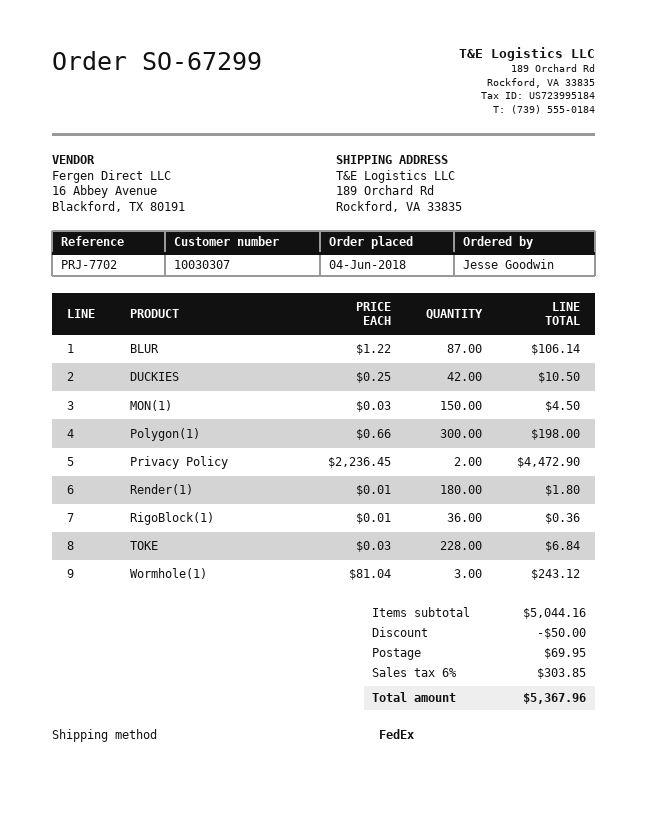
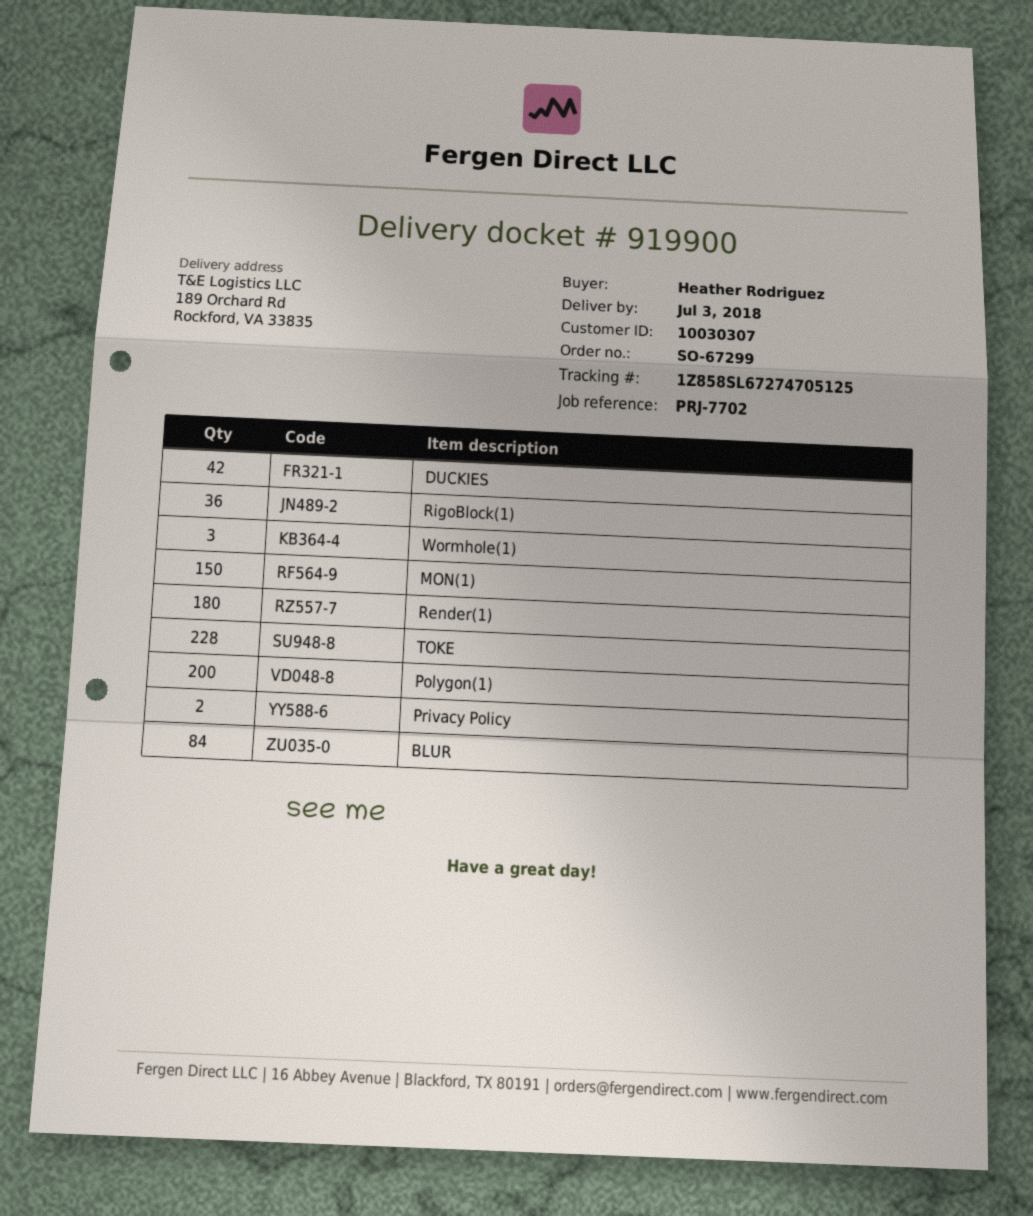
ordered by: Jesse Goodwin -> Heather Rodriguez
BLUR: 87 -> 84
Polygon(1): 300 -> 200

